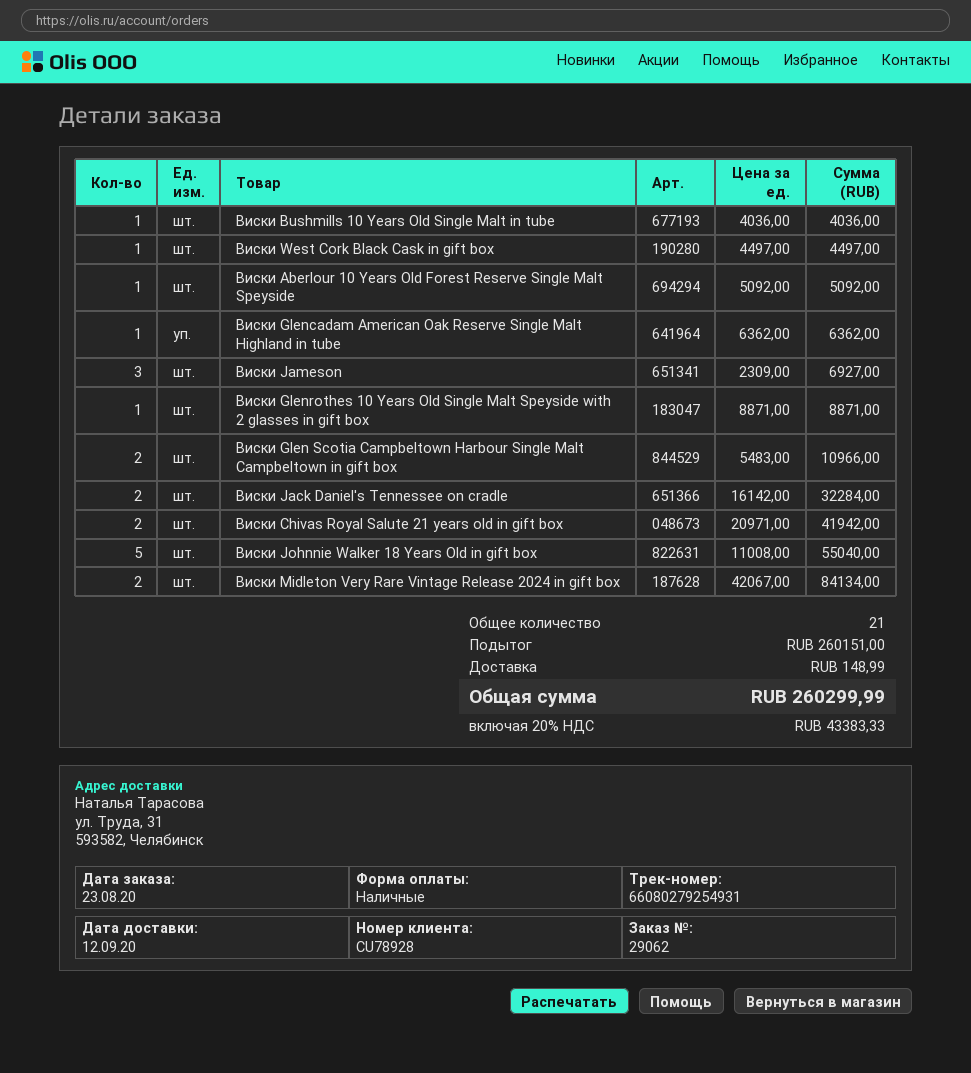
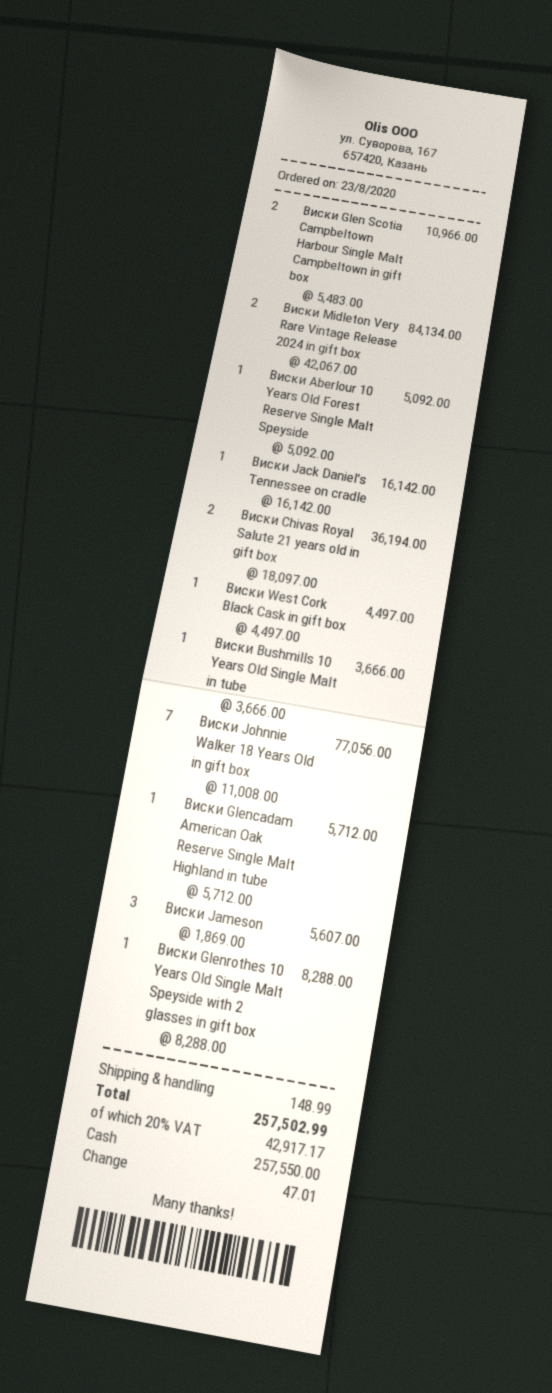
Виски Bushmills 10 Years Old Single Malt in tube: 1 x 4036.00 = 4036.00 -> 1 x 3666.00 = 3666.00
Виски Glencadam American Oak Reserve Single Malt Highland in tube: 1 x 6362.00 = 6362.00 -> 1 x 5712.00 = 5712.00
Виски Jameson: 3 x 2309.00 = 6927.00 -> 3 x 1869.00 = 5607.00
Виски Glenrothes 10 Years Old Single Malt Speyside with 2 glasses in gift box: 1 x 8871.00 = 8871.00 -> 1 x 8288.00 = 8288.00
Виски Jack Daniel's Tennessee on cradle: 2 x 16142.00 = 32284.00 -> 1 x 16142.00 = 16142.00
Виски Chivas Royal Salute 21 years old in gift box: 2 x 20971.00 = 41942.00 -> 2 x 18097.00 = 36194.00
Виски Johnnie Walker 18 Years Old in gift box: 5 x 11008.00 = 55040.00 -> 7 x 11008.00 = 77056.00
tax: 20% = 43383.33 -> 20% = 42917.17
total: 260299.99 -> 257502.99

